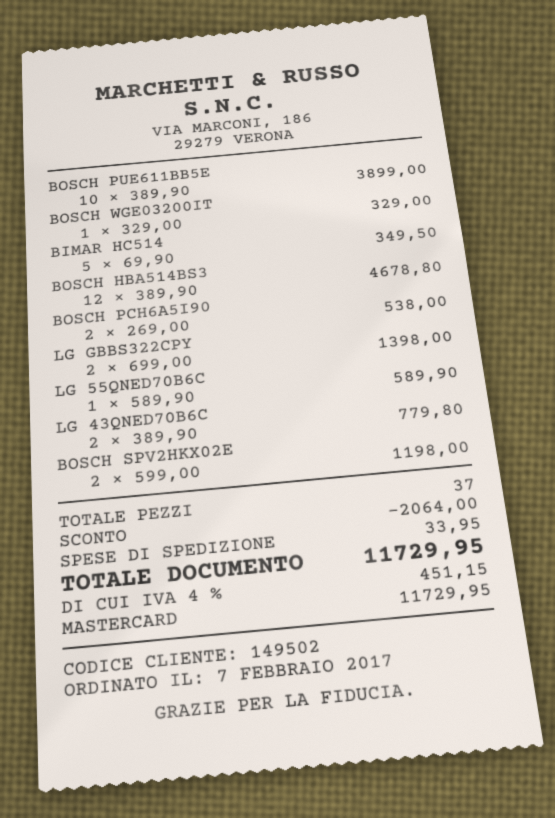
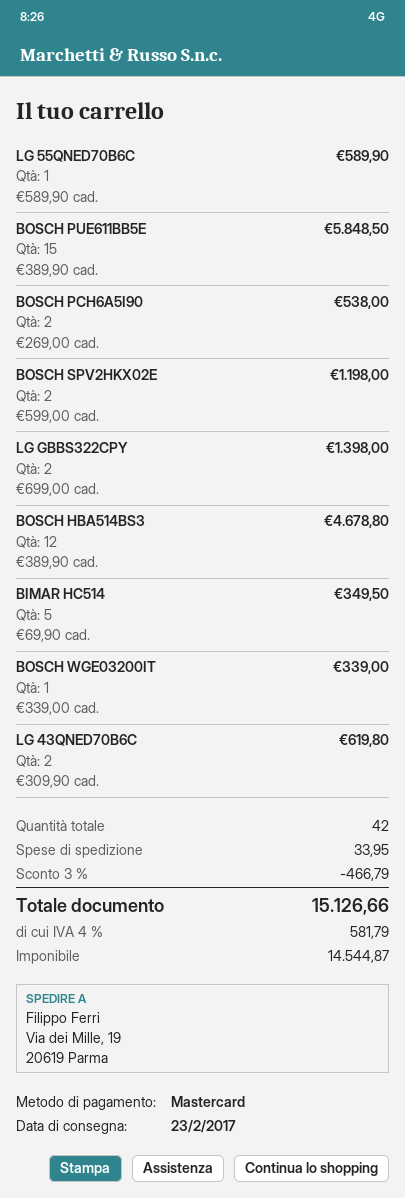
BOSCH PUE611BB5E: 10 x 389.90 = 3899.00 -> 15 x 389.90 = 5848.50
BOSCH WGE03200IT: 1 x 329.00 = 329.00 -> 1 x 339.00 = 339.00
LG 43QNED70B6C: 2 x 389.90 = 779.80 -> 2 x 309.90 = 619.80
total quantity: 37 -> 42
discount: 2064.00 -> 466.79
tax: 4% = 451.15 -> 4% = 581.79
total: 11729.95 -> 15126.66

